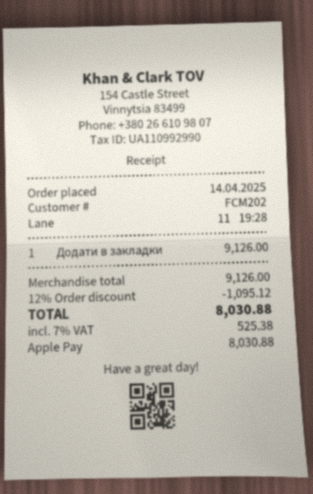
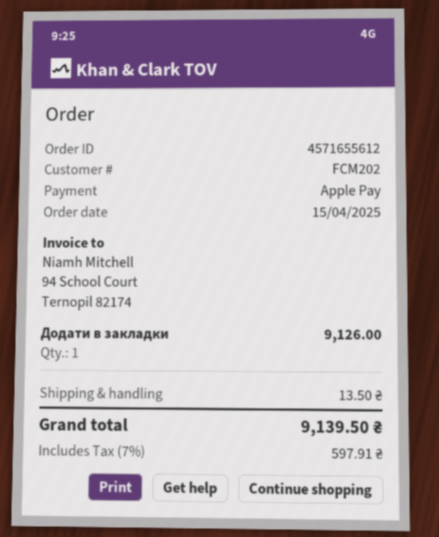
order date: 2025-04-14 -> 2025-04-15
discount: 12% = 1095.12 -> none
shipping: none -> 13.50
tax: 7% = 525.38 -> 7% = 597.91
total: 8030.88 -> 9139.50

